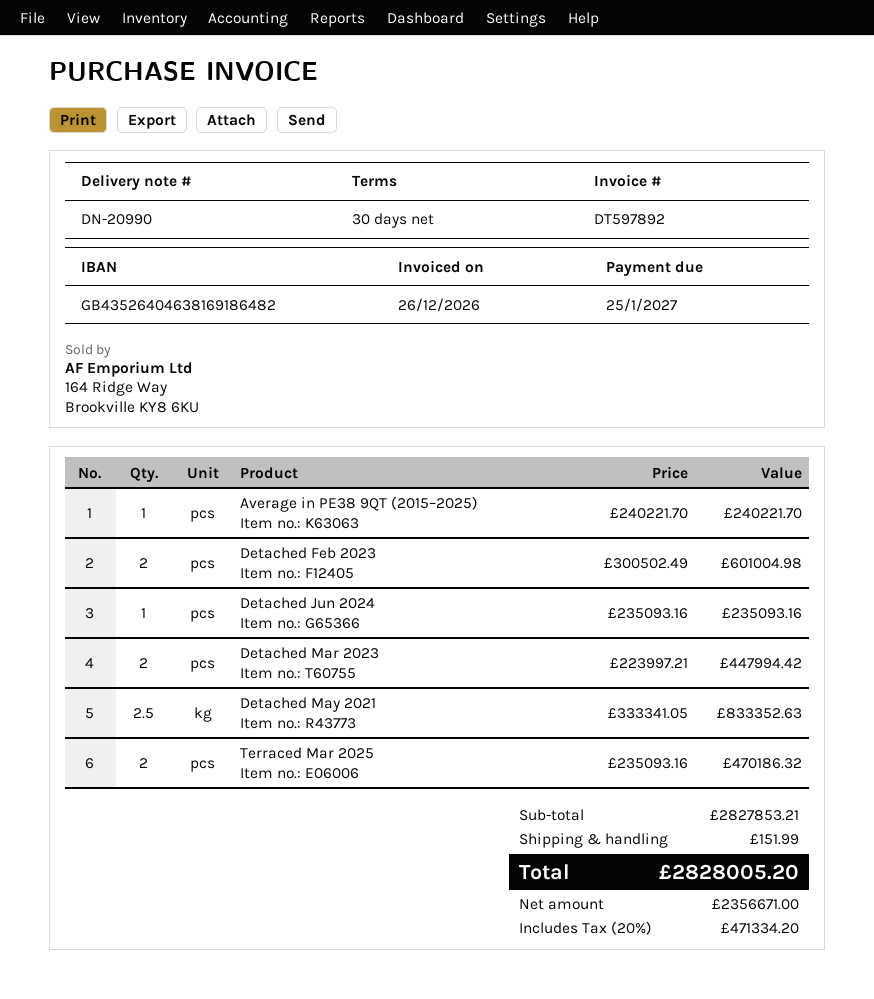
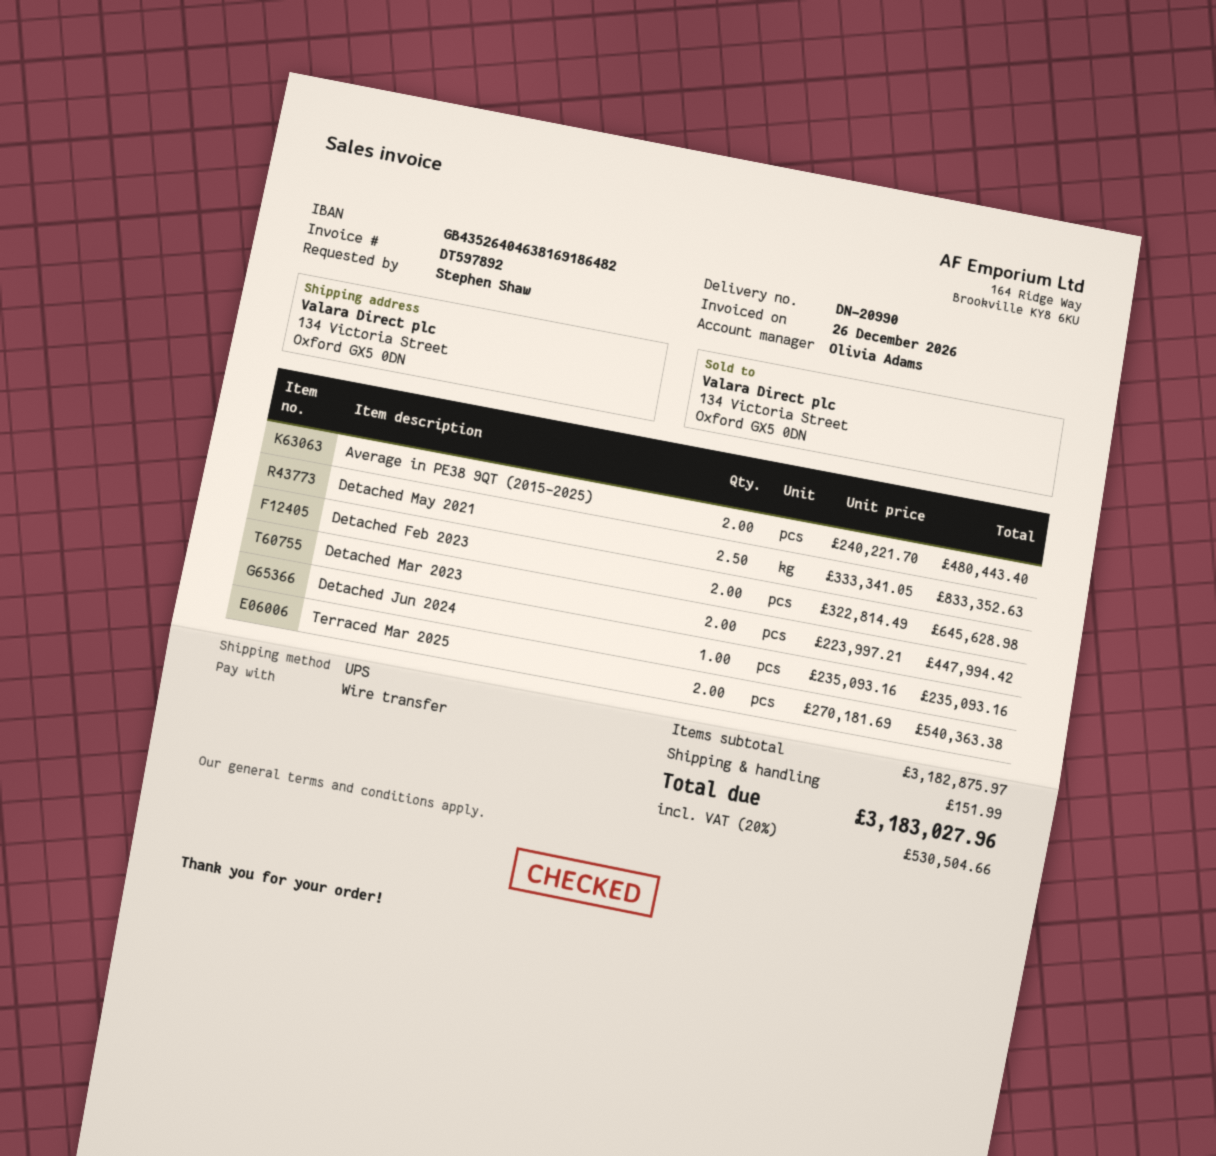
Average in PE38 9QT (2015–2025): 1 x 240221.70 = 240221.70 -> 2 x 240221.70 = 480443.40
Detached Feb 2023: 2 x 300502.49 = 601004.98 -> 2 x 322814.49 = 645628.98
Terraced Mar 2025: 2 x 235093.16 = 470186.32 -> 2 x 270181.69 = 540363.38
subtotal: 2827853.21 -> 3182875.97
tax: 20% = 471334.20 -> 20% = 530504.66
total: 2828005.20 -> 3183027.96

